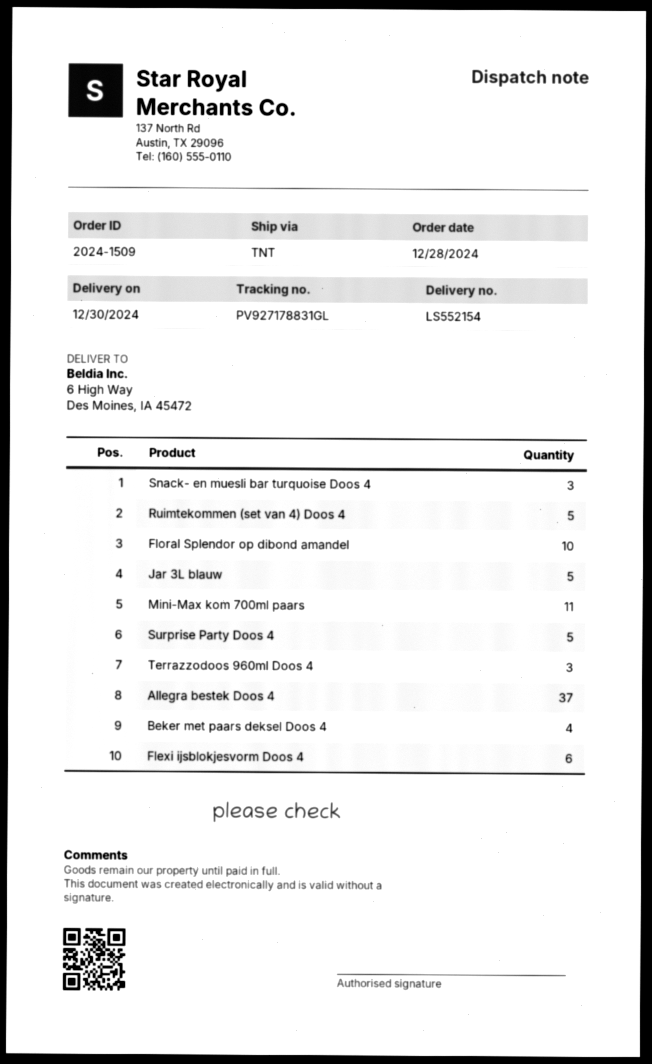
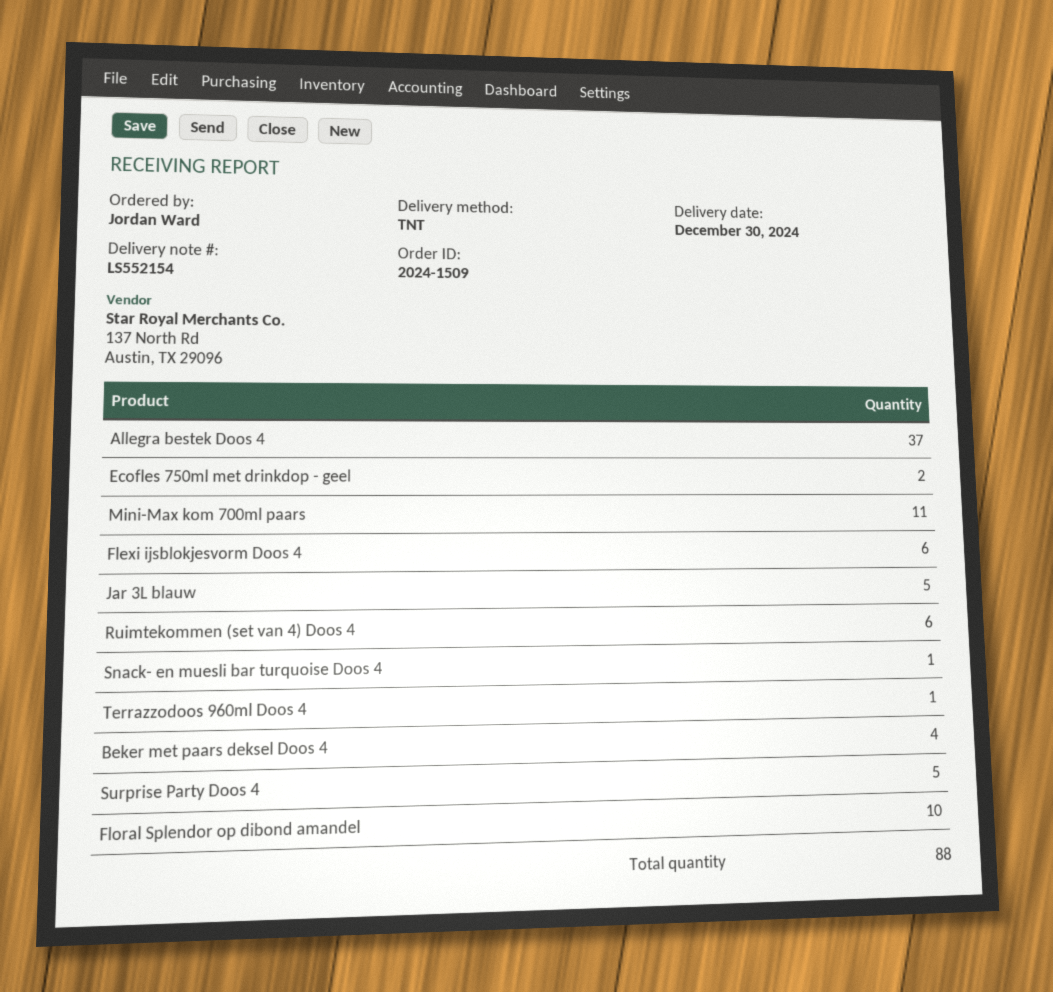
Snack- en muesli bar turquoise Doos 4: 3 -> 1
Ruimtekommen (set van 4) Doos 4: 5 -> 6
Terrazzodoos 960ml Doos 4: 3 -> 1
Ecofles 750ml met drinkdop - geel: none -> 2

